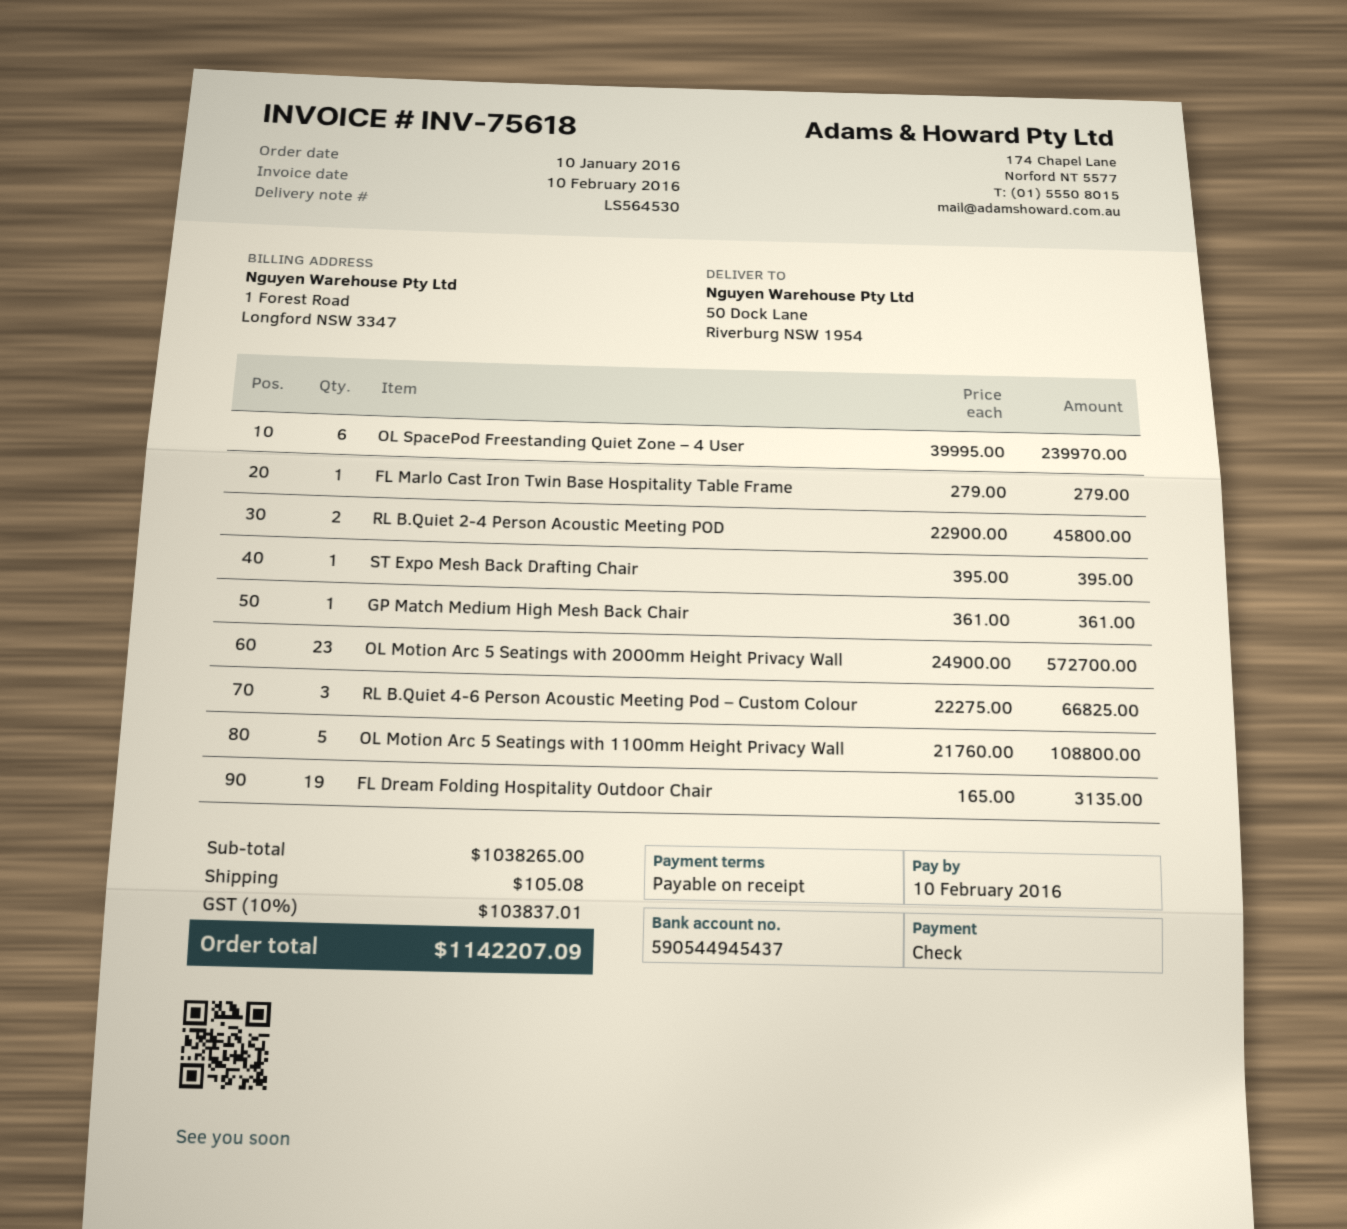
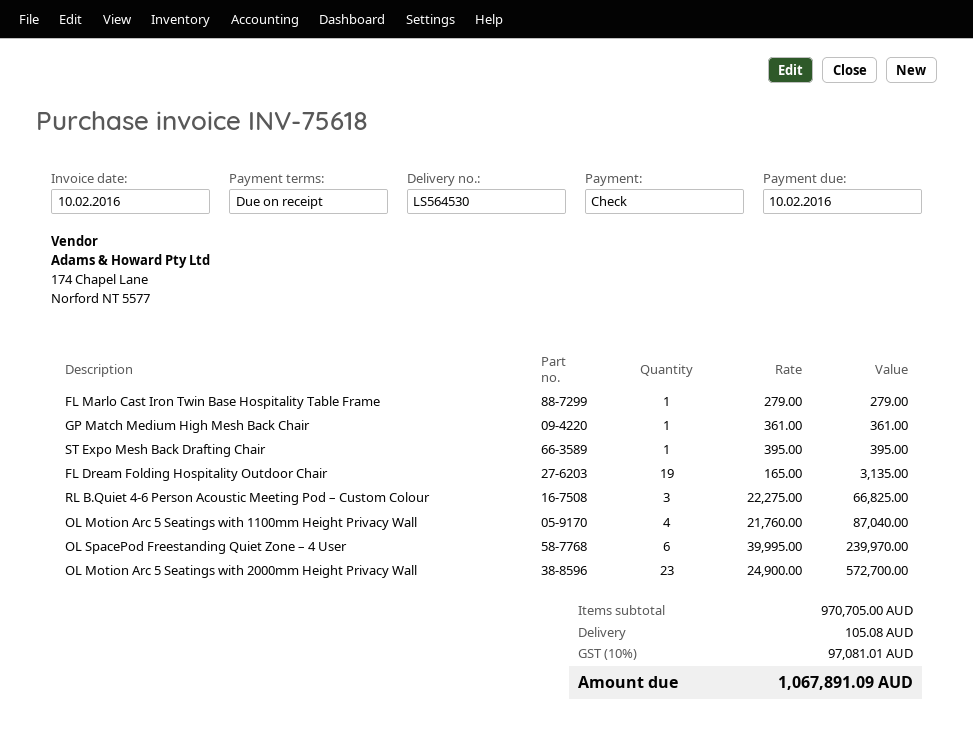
RL B.Quiet 2-4 Person Acoustic Meeting POD: 2 x 22900.00 = 45800.00 -> none
OL Motion Arc 5 Seatings with 1100mm Height Privacy Wall: 5 x 21760.00 = 108800.00 -> 4 x 21760.00 = 87040.00
subtotal: 1038265.00 -> 970705.00
tax: 10% = 103837.01 -> 10% = 97081.01
total: 1142207.09 -> 1067891.09

